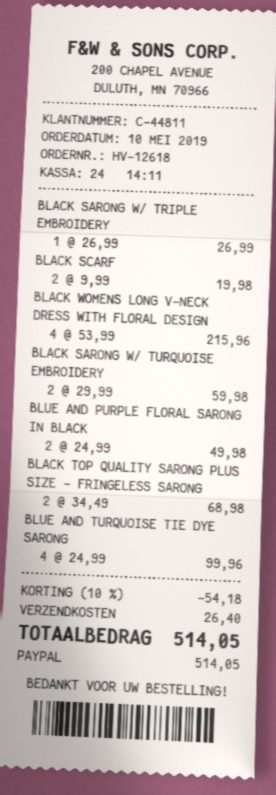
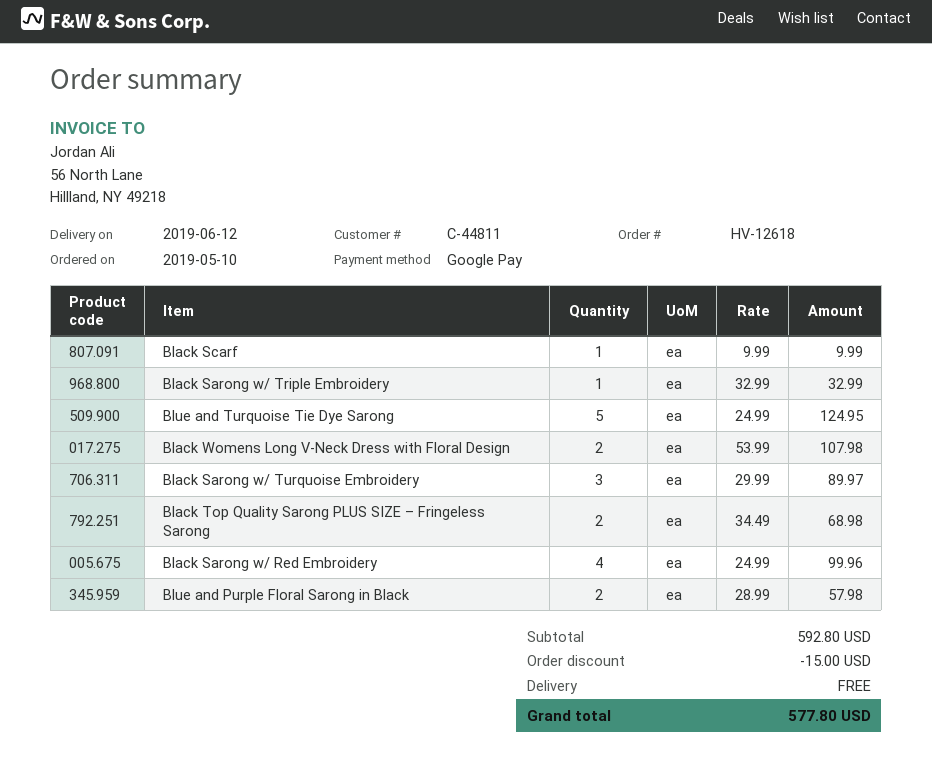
payment method: PayPal -> Google Pay
BLACK SARONG W/ TRIPLE EMBROIDERY: 1 x 26.99 = 26.99 -> 1 x 32.99 = 32.99
BLACK SCARF: 2 x 9.99 = 19.98 -> 1 x 9.99 = 9.99
BLACK WOMENS LONG V-NECK DRESS WITH FLORAL DESIGN: 4 x 53.99 = 215.96 -> 2 x 53.99 = 107.98
BLACK SARONG W/ TURQUOISE EMBROIDERY: 2 x 29.99 = 59.98 -> 3 x 29.99 = 89.97
BLUE AND PURPLE FLORAL SARONG IN BLACK: 2 x 24.99 = 49.98 -> 2 x 28.99 = 57.98
BLUE AND TURQUOISE TIE DYE SARONG: 4 x 24.99 = 99.96 -> 5 x 24.99 = 124.95
Black Sarong w/ Red Embroidery: none -> 4 x 24.99 = 99.96
discount: 54.18 -> 15.00
shipping: 26.40 -> 0.00
total: 514.05 -> 577.80

